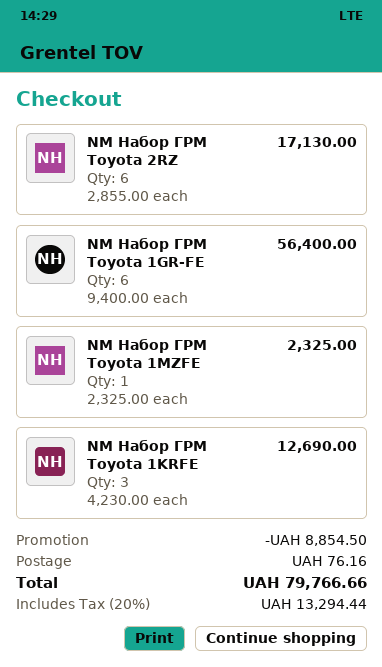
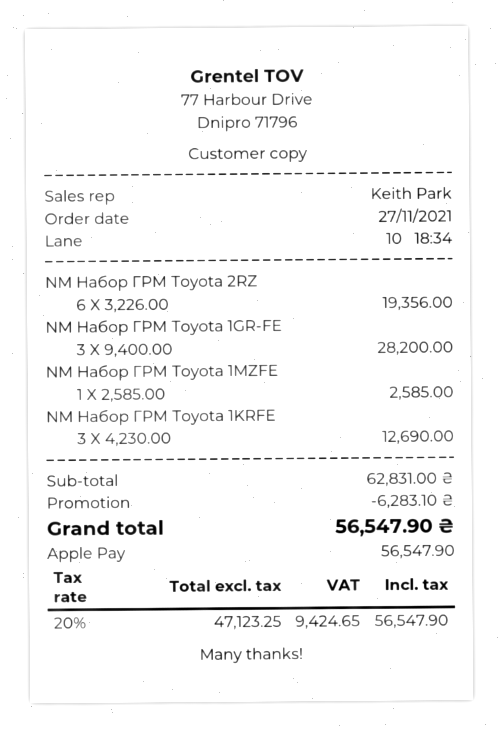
NM Набор ГРМ Toyota 2RZ: 6 x 2855.00 = 17130.00 -> 6 x 3226.00 = 19356.00
NM Набор ГРМ Toyota 1GR-FE: 6 x 9400.00 = 56400.00 -> 3 x 9400.00 = 28200.00
NM Набор ГРМ Toyota 1MZFE: 1 x 2325.00 = 2325.00 -> 1 x 2585.00 = 2585.00
discount: 8854.50 -> 6283.10
shipping: 76.16 -> none
tax: 20% = 13294.44 -> 20% = 9424.65
total: 79766.66 -> 56547.90

